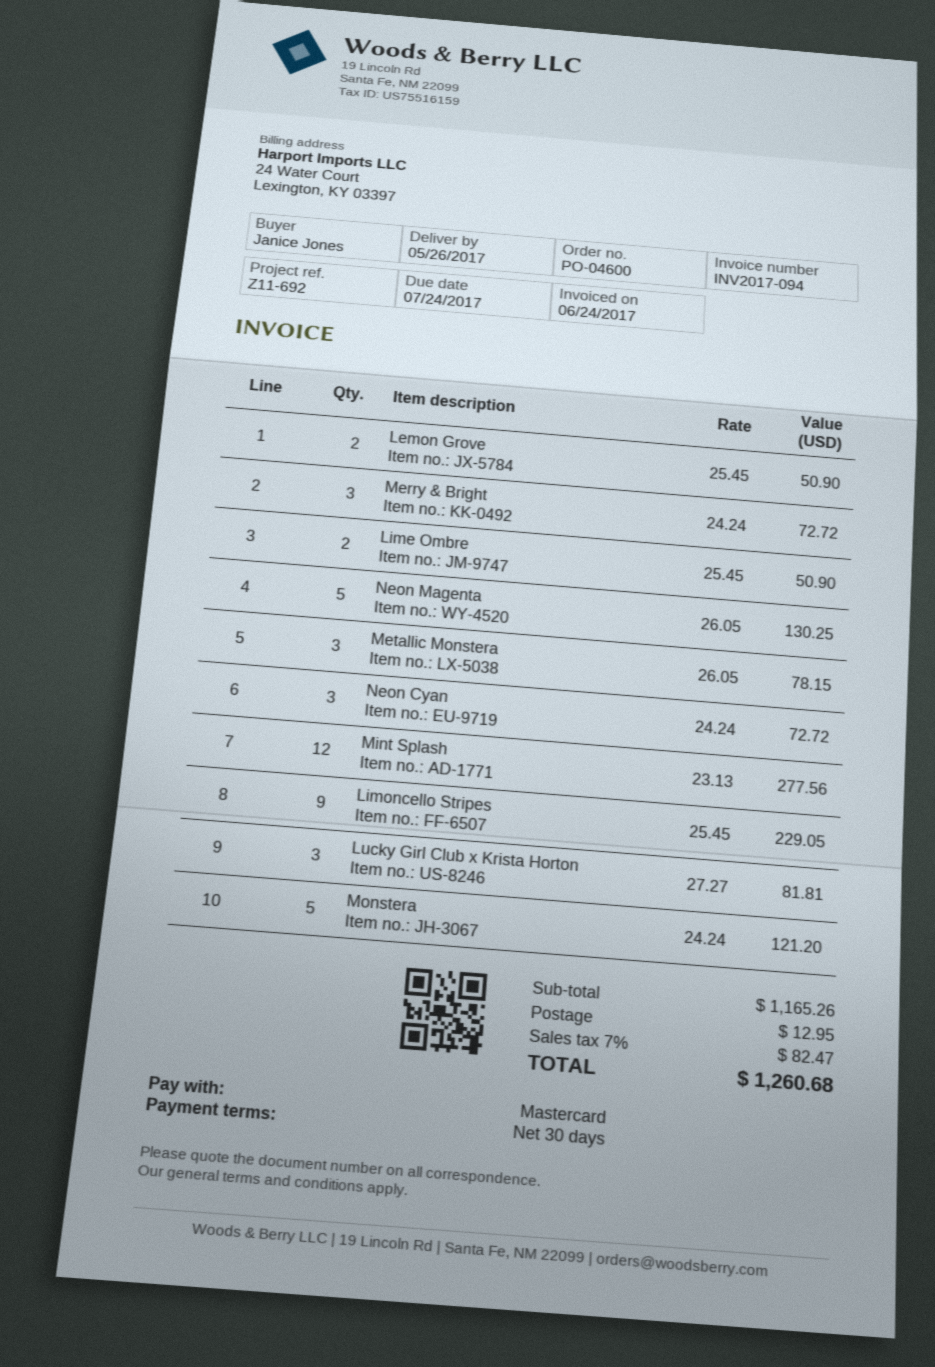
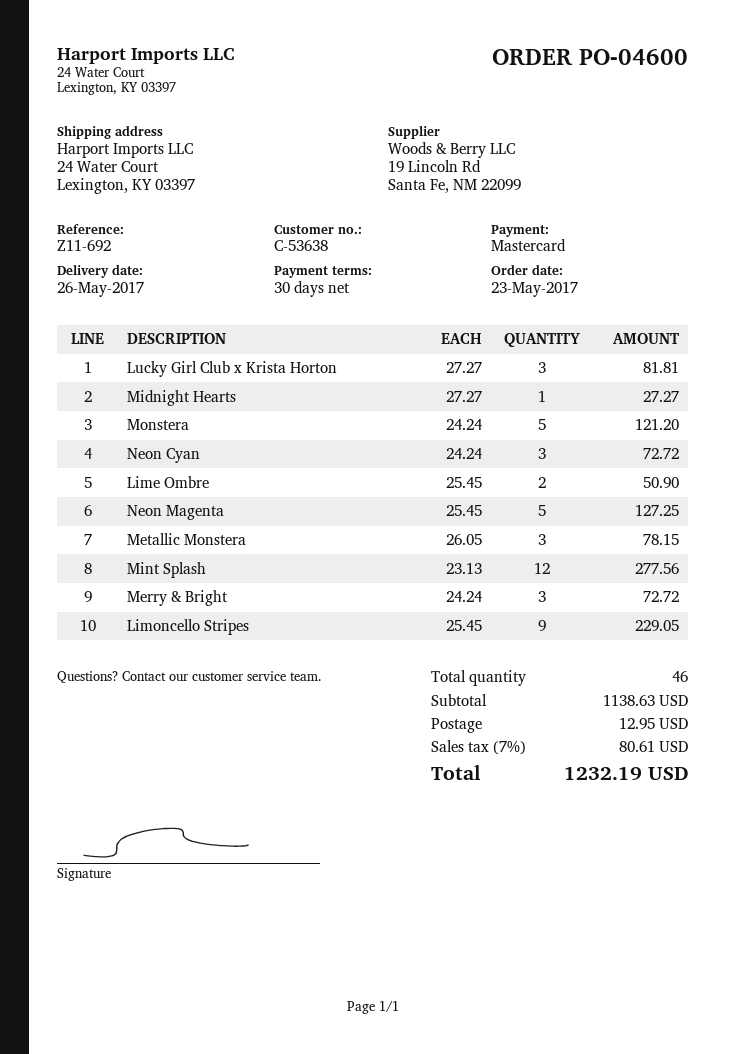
Lemon Grove: 2 x 25.45 = 50.90 -> none
Neon Magenta: 5 x 26.05 = 130.25 -> 5 x 25.45 = 127.25
Midnight Hearts: none -> 1 x 27.27 = 27.27
subtotal: 1165.26 -> 1138.63
tax: 7% = 82.47 -> 7% = 80.61
total: 1260.68 -> 1232.19

